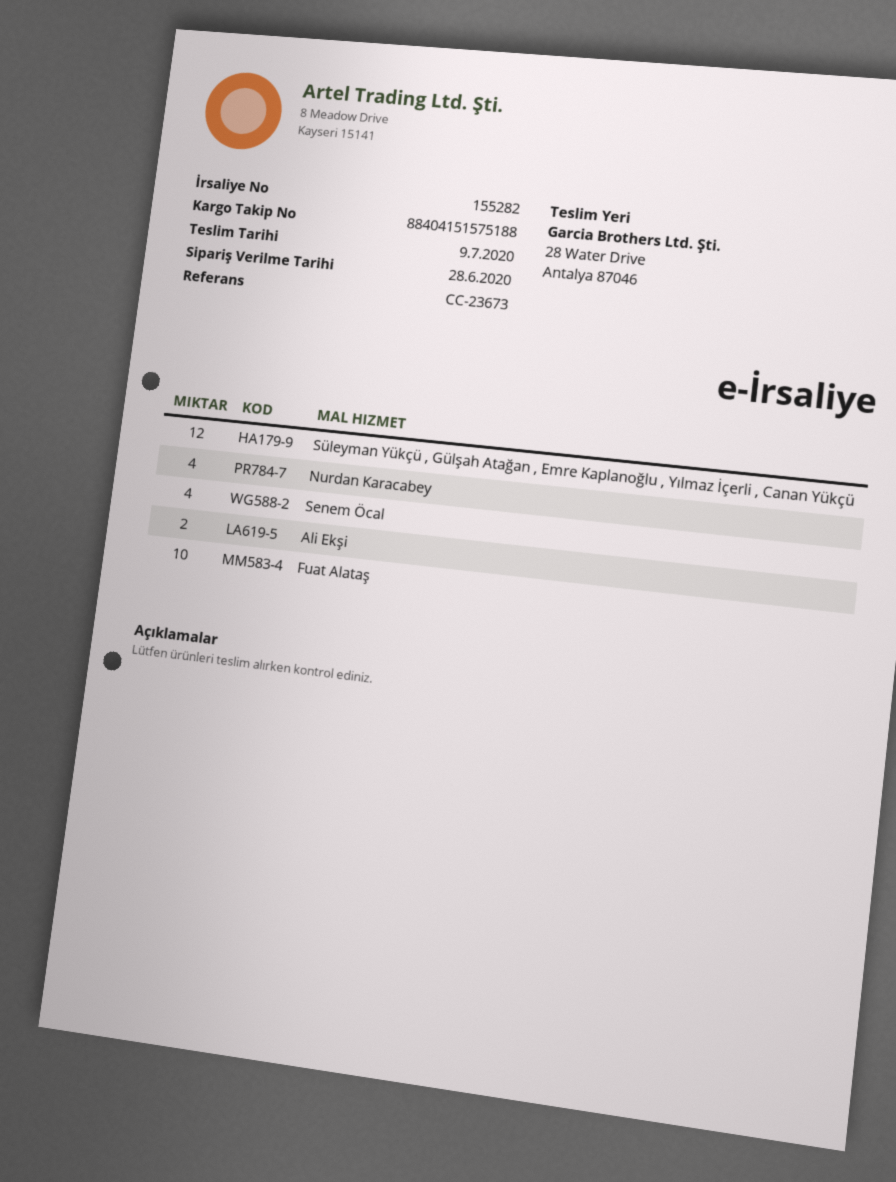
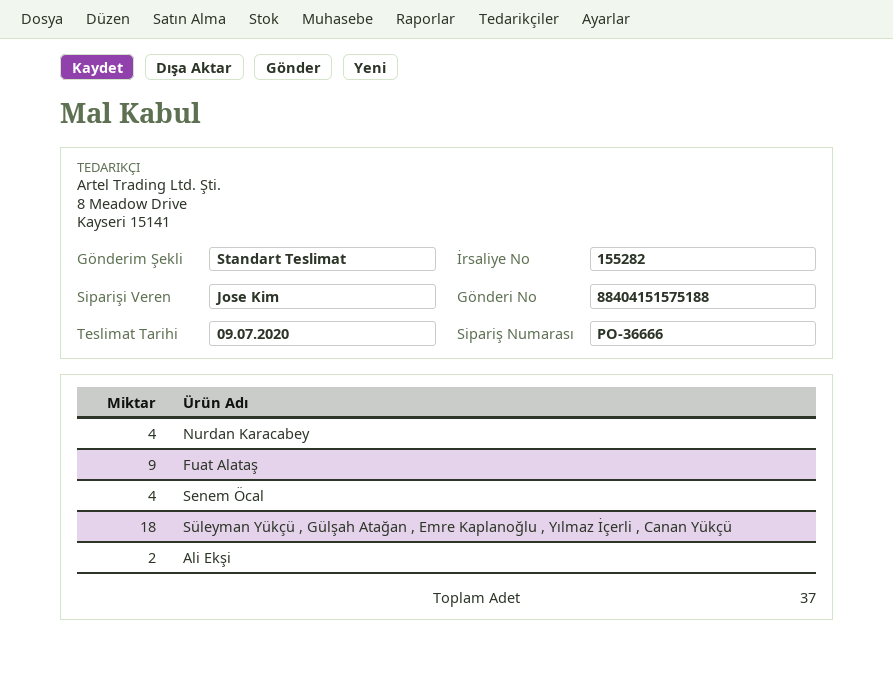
Süleyman Yükçü , Gülşah Atağan , Emre Kaplanoğlu , Yılmaz İçerli , Canan Yükçü: 12 -> 18
Fuat Alataş: 10 -> 9

